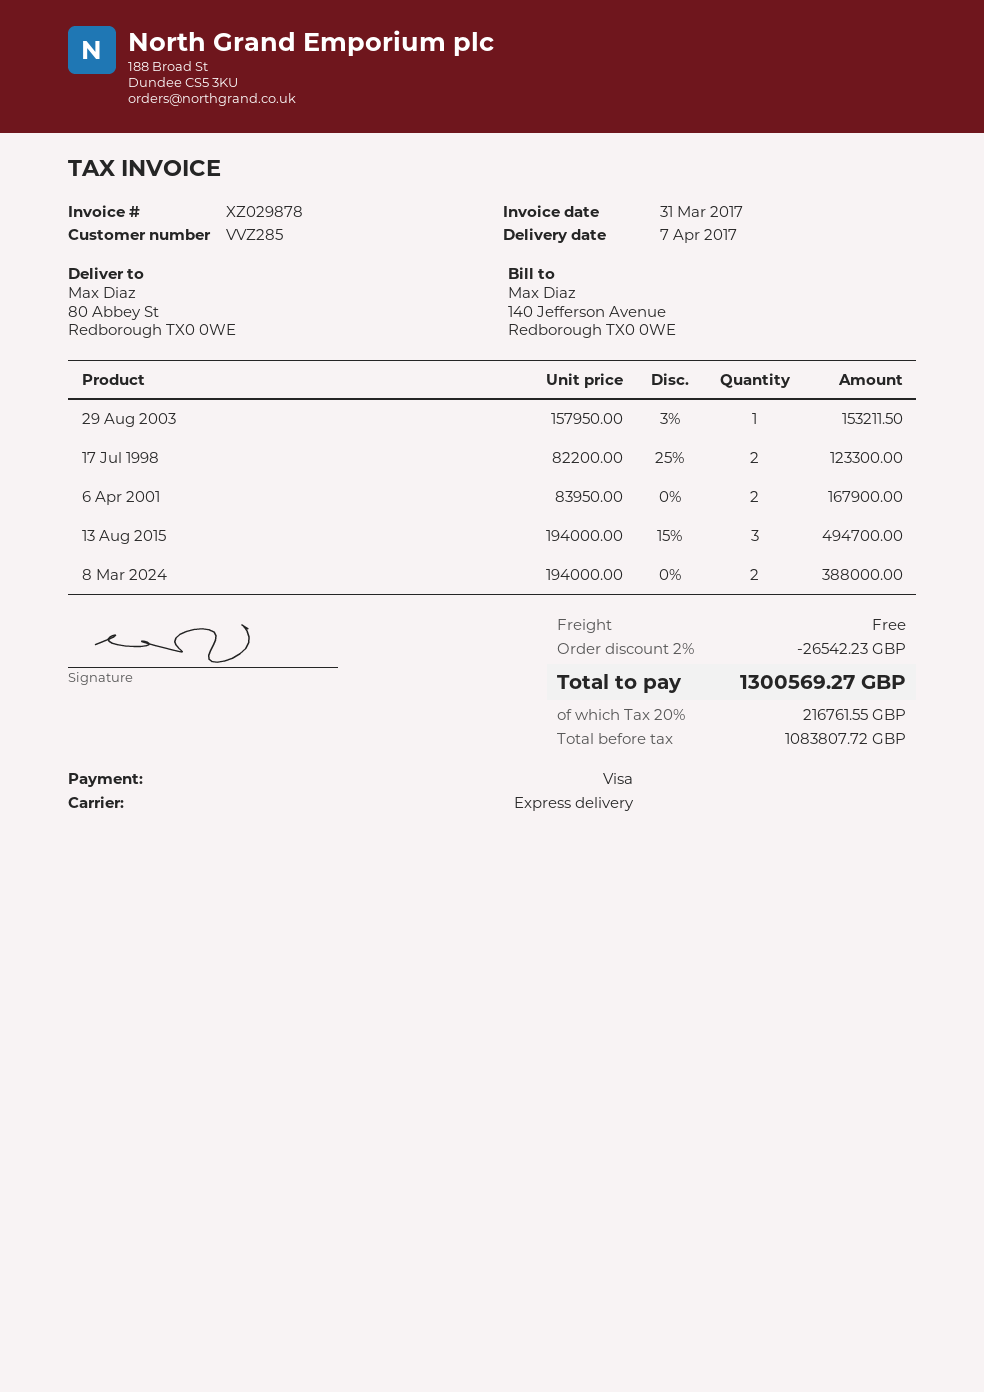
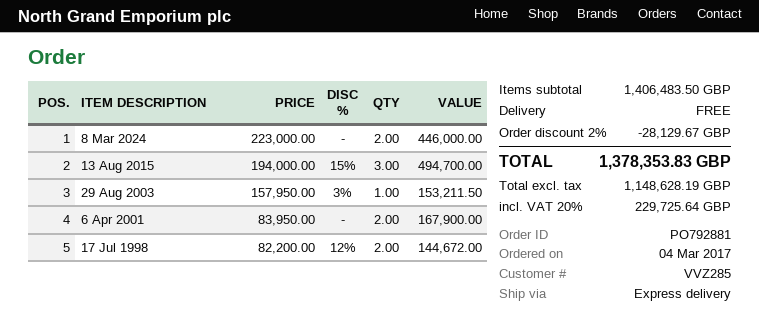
17 Jul 1998: 2 x 82200.00 - 25% = 123300.00 -> 2 x 82200.00 - 12% = 144672.00
8 Mar 2024: 2 x 194000.00 = 388000.00 -> 2 x 223000.00 = 446000.00
discount: 2% = 26542.23 -> 2% = 28129.67
net: 1083807.72 -> 1148628.19
tax: 20% = 216761.55 -> 20% = 229725.64
total: 1300569.27 -> 1378353.83

